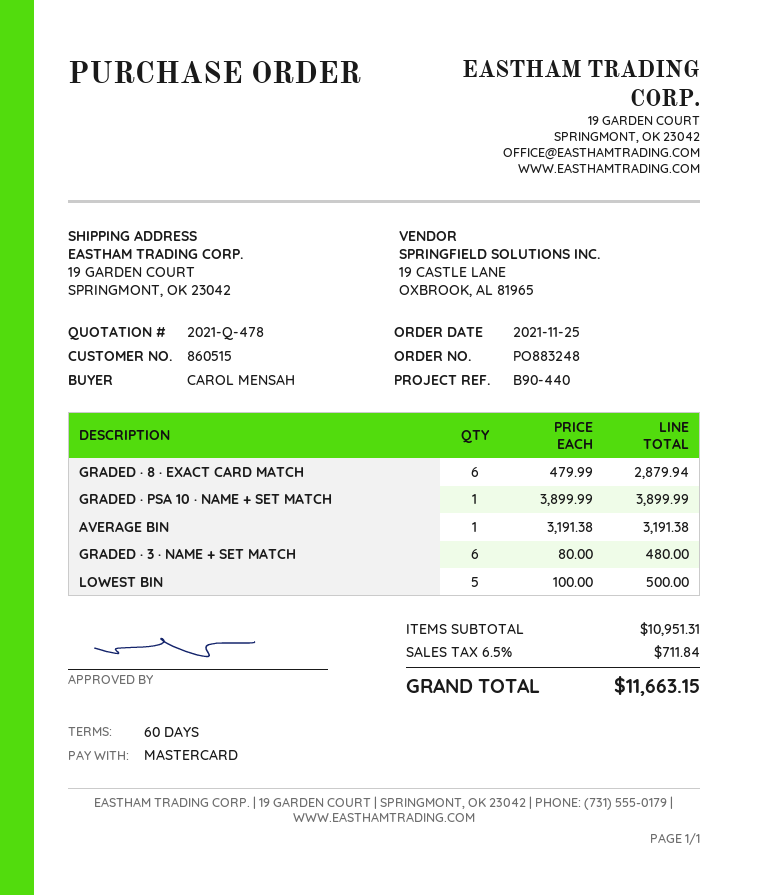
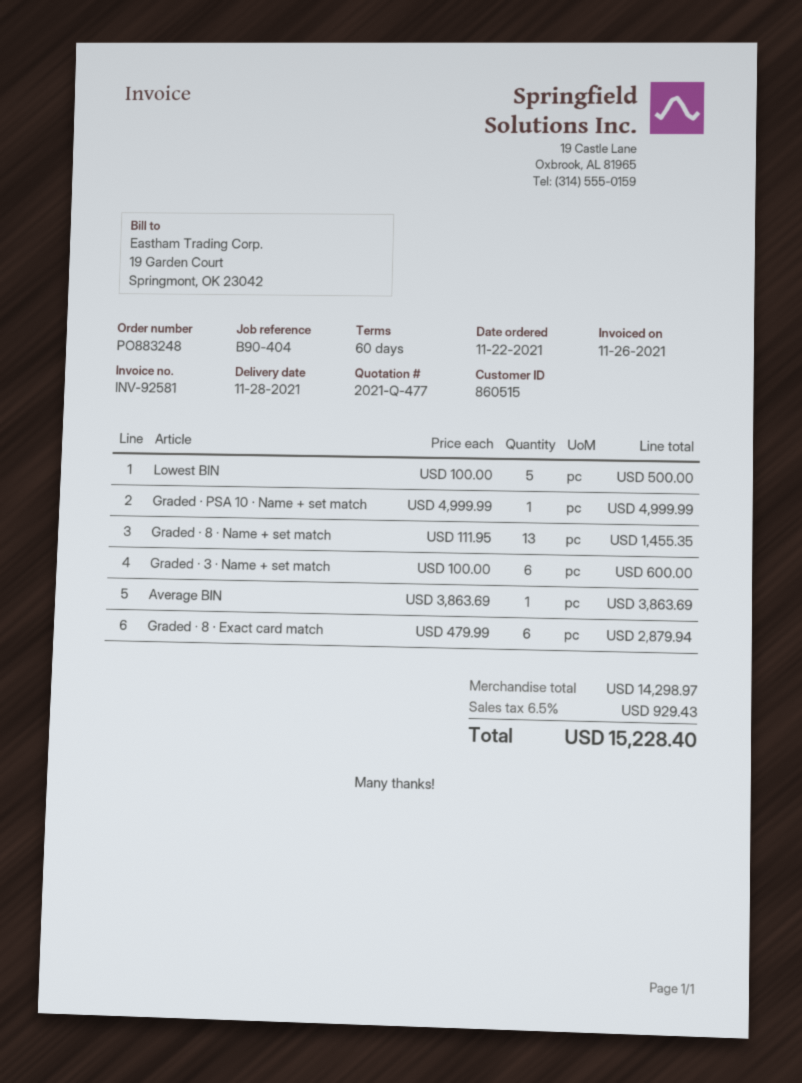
quote number: 2021-Q-478 -> 2021-Q-477
order date: 2021-11-25 -> 2021-11-22
reference: B90-440 -> B90-404
GRADED · PSA 10 · NAME + SET MATCH: 1 x 3899.99 = 3899.99 -> 1 x 4999.99 = 4999.99
AVERAGE BIN: 1 x 3191.38 = 3191.38 -> 1 x 3863.69 = 3863.69
GRADED · 3 · NAME + SET MATCH: 6 x 80.00 = 480.00 -> 6 x 100.00 = 600.00
Graded · 8 · Name + set match: none -> 13 x 111.95 = 1455.35
subtotal: 10951.31 -> 14298.97
tax: 6.5% = 711.84 -> 6.5% = 929.43
total: 11663.15 -> 15228.40

